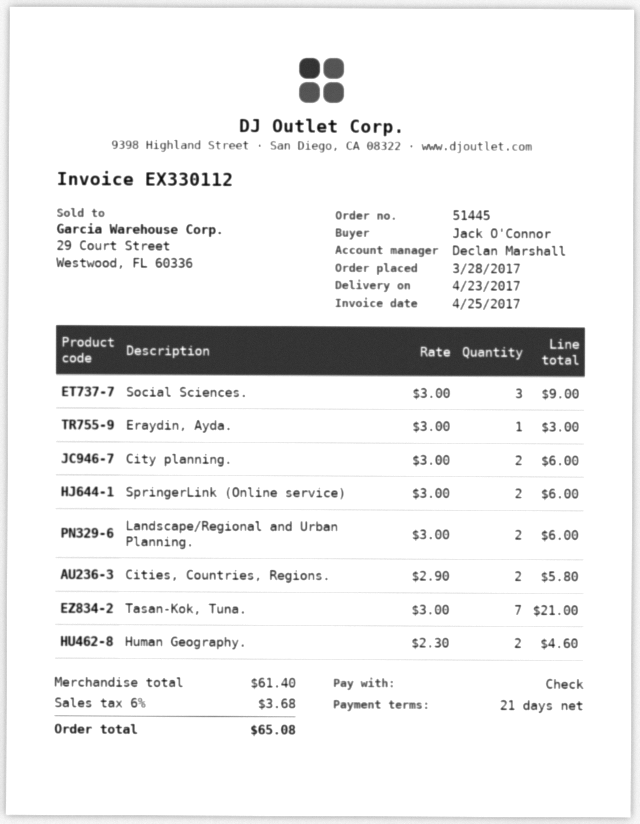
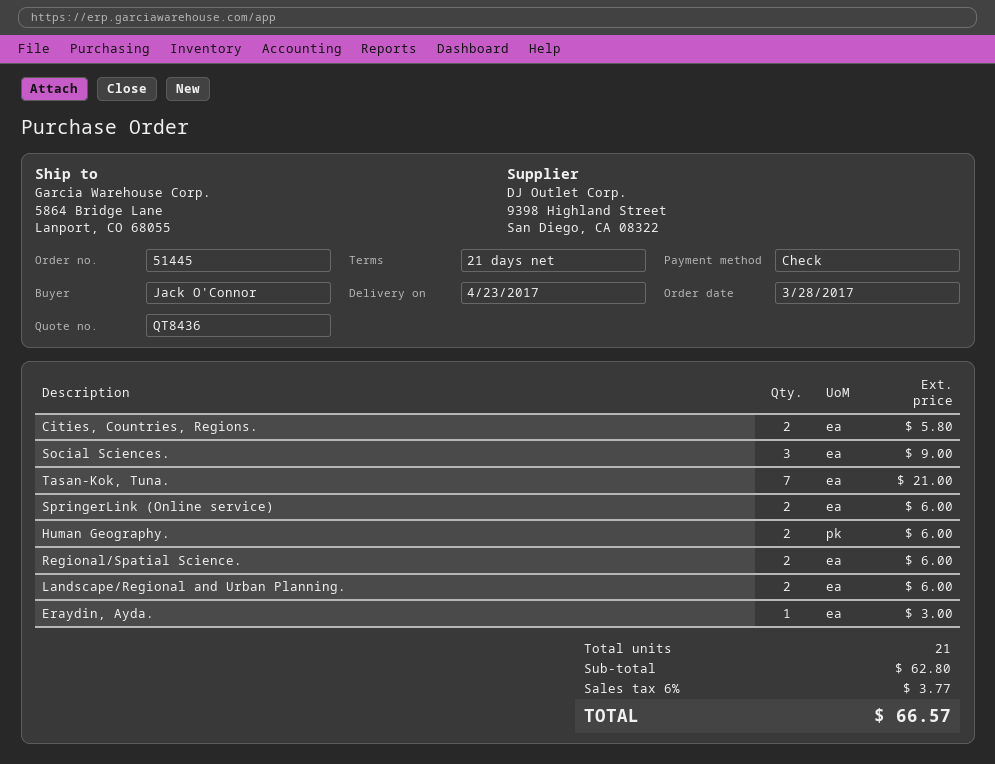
City planning.: 2 for 6.00 -> none
Human Geography.: 2 for 4.60 -> 2 for 6.00
Regional/Spatial Science.: none -> 2 for 6.00
subtotal: 61.40 -> 62.80
tax: 6% = 3.68 -> 6% = 3.77
total: 65.08 -> 66.57

